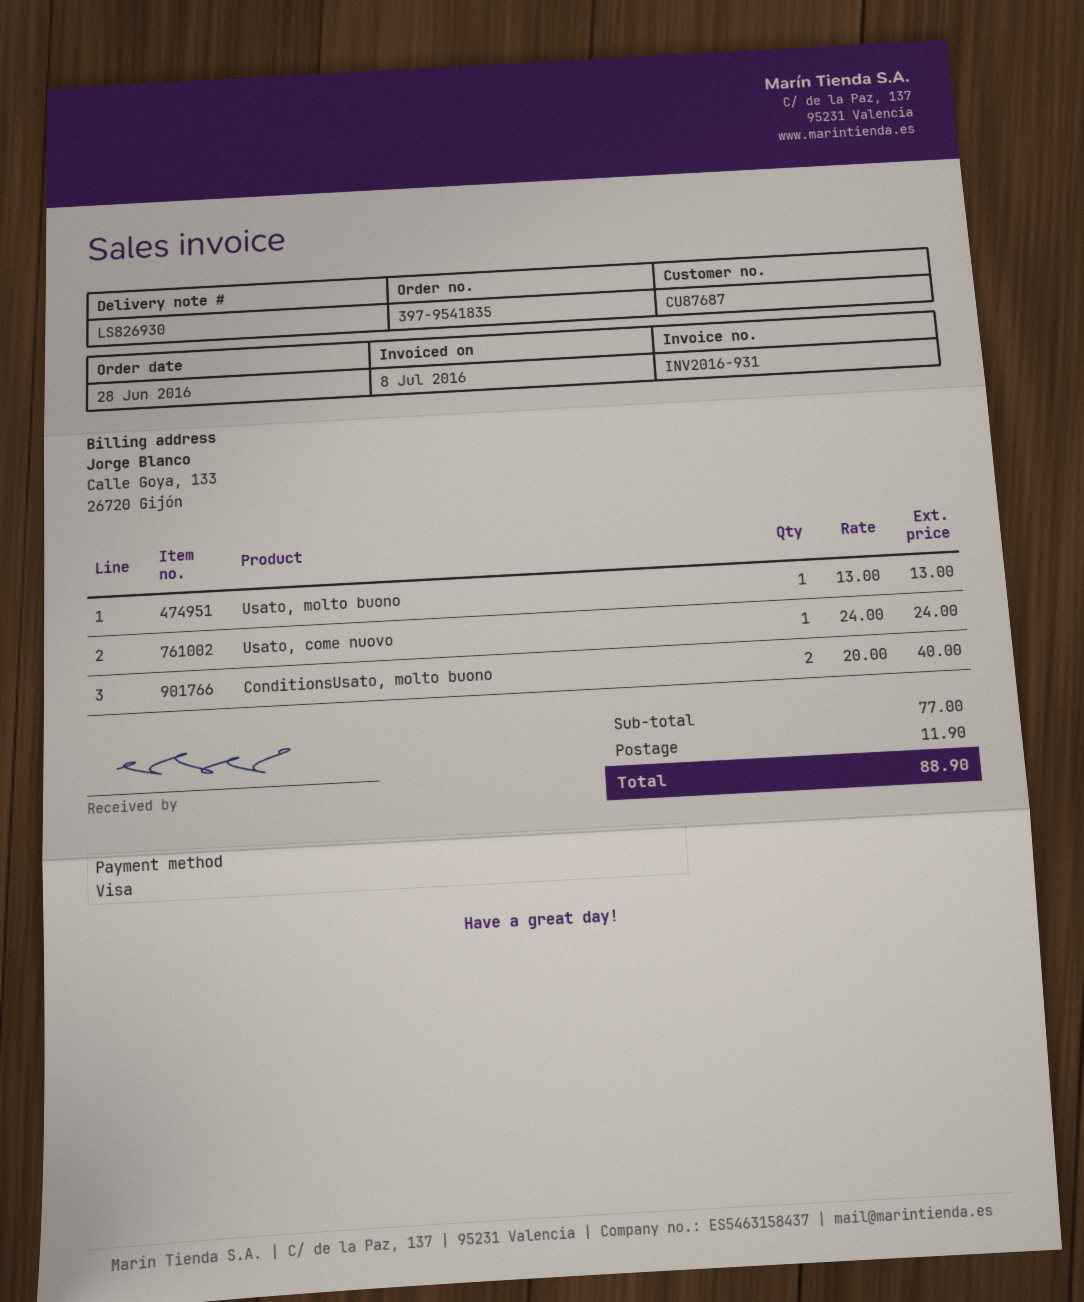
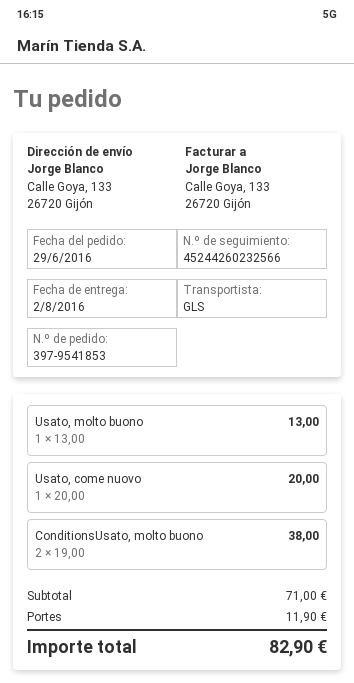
order number: 397-9541835 -> 397-9541853
order date: 2016-06-28 -> 2016-06-29
Usato, come nuovo: 1 x 24.00 = 24.00 -> 1 x 20.00 = 20.00
ConditionsUsato, molto buono: 2 x 20.00 = 40.00 -> 2 x 19.00 = 38.00
subtotal: 77.00 -> 71.00
total: 88.90 -> 82.90

